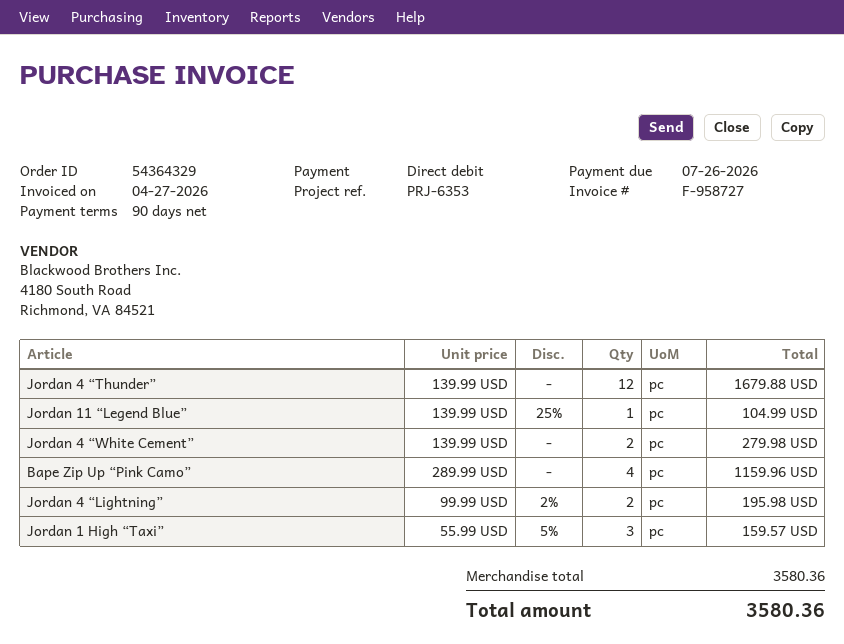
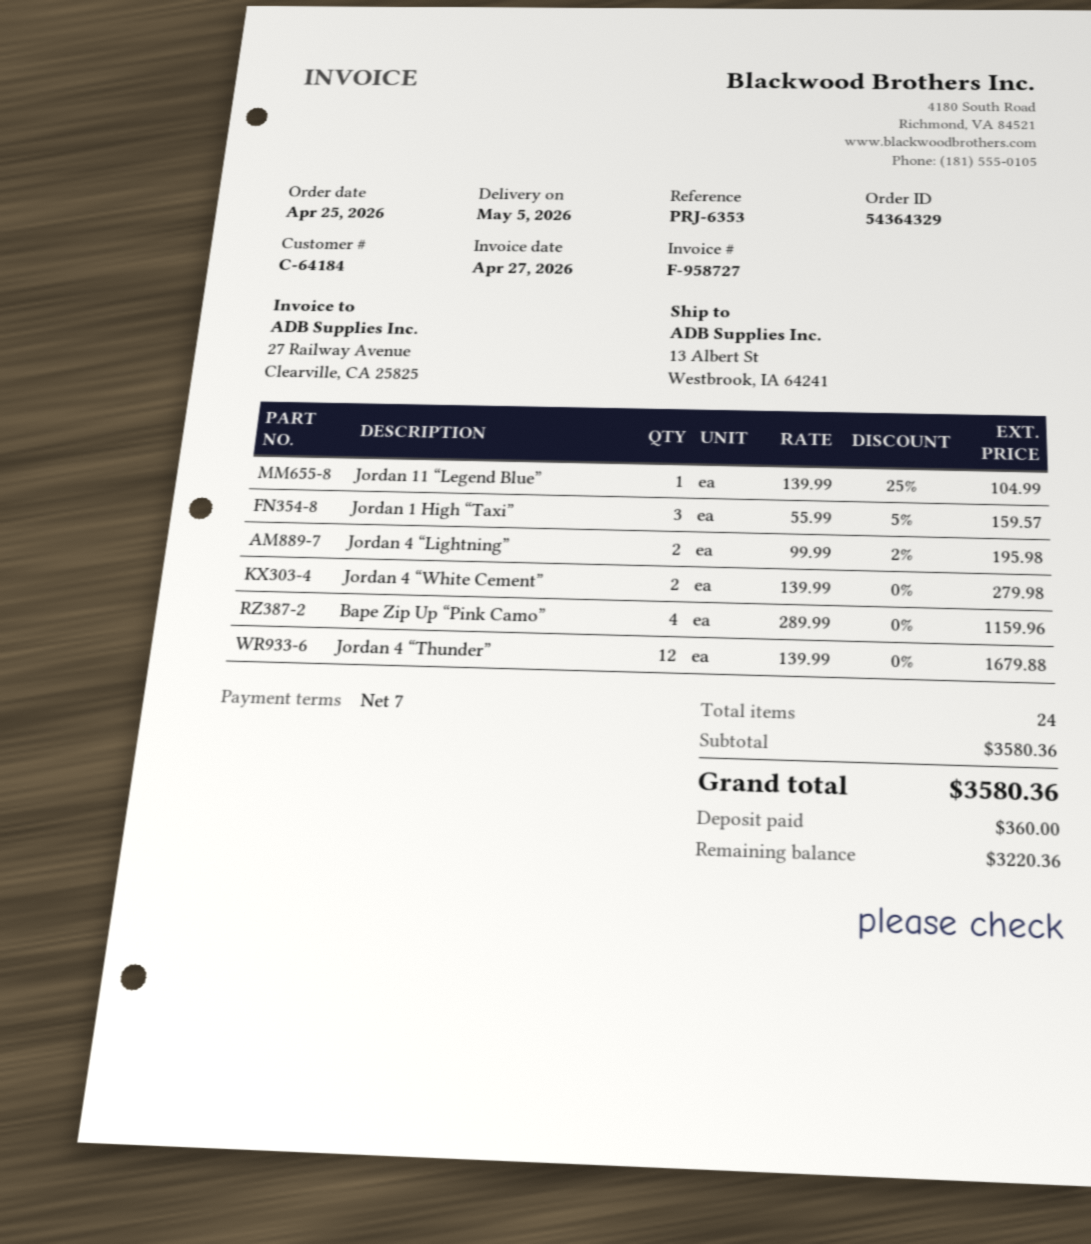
payment terms: 90 days -> 7 days

